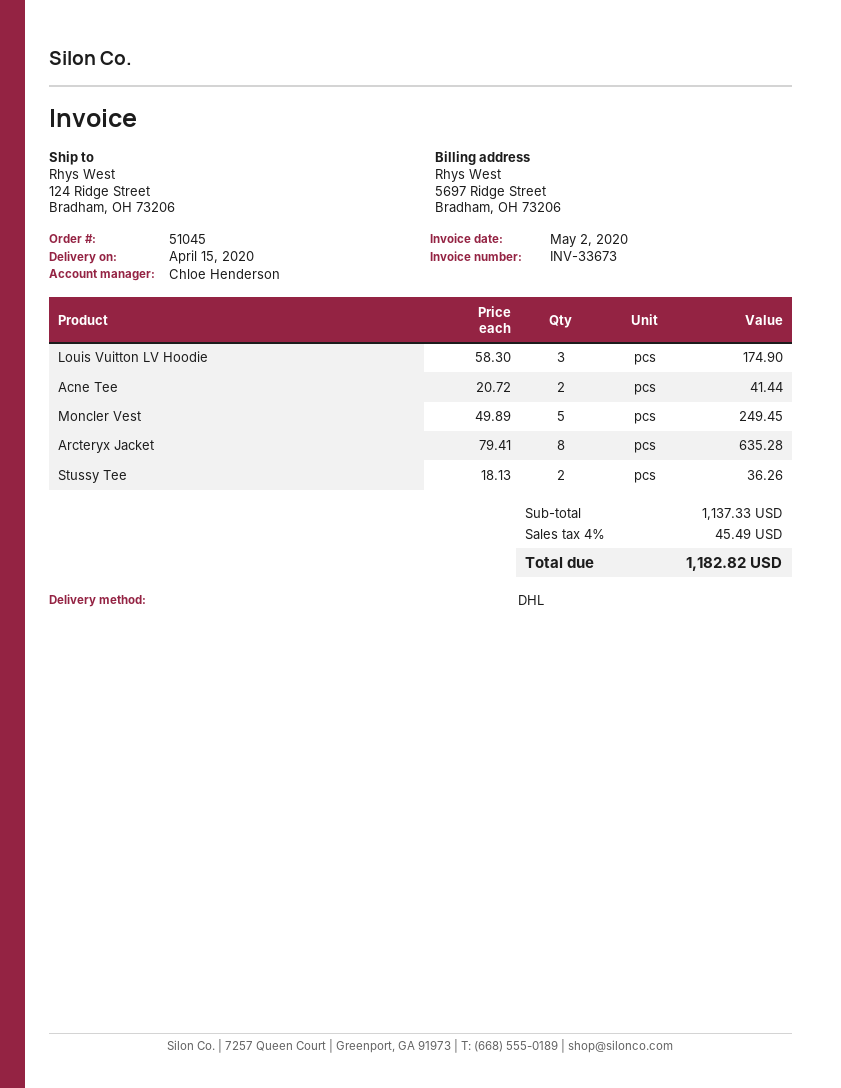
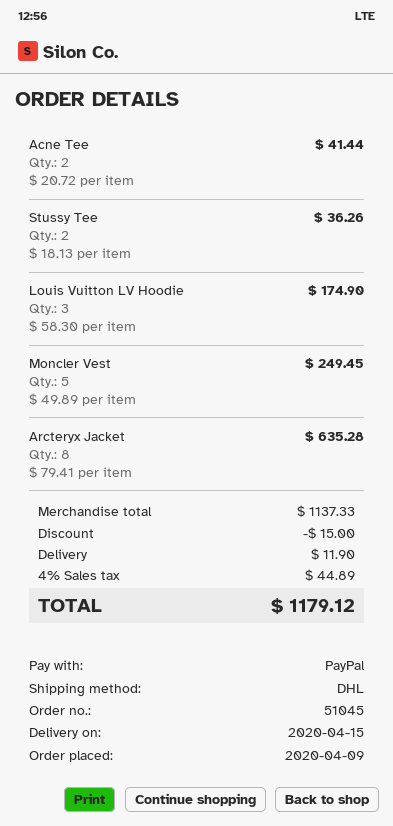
discount: none -> 15.00
shipping: none -> 11.90
tax: 4% = 45.49 -> 4% = 44.89
total: 1182.82 -> 1179.12

